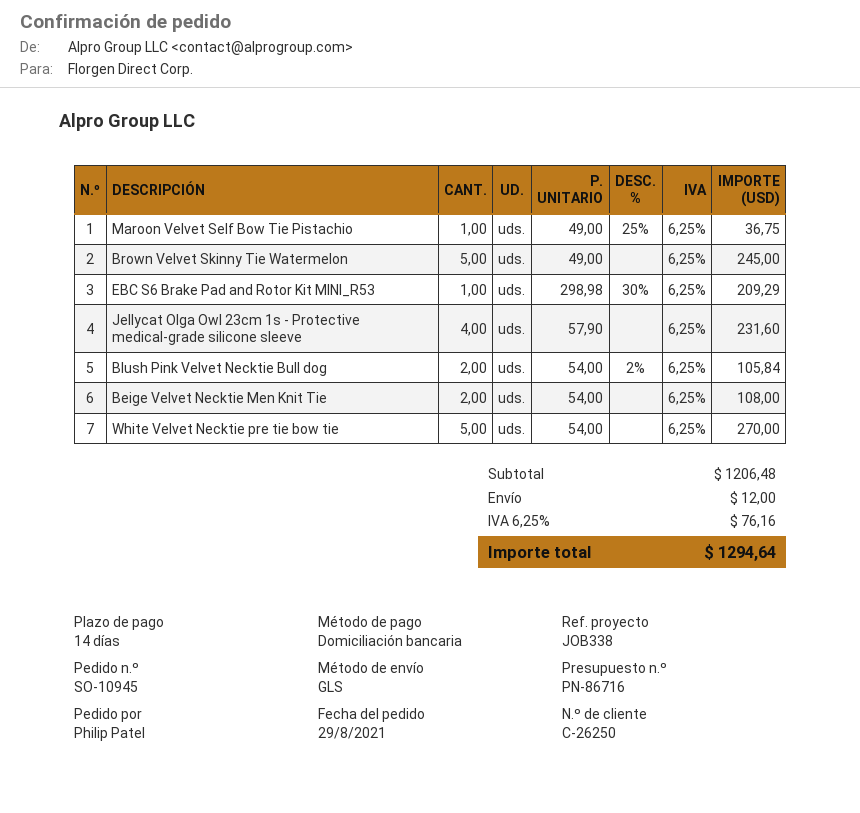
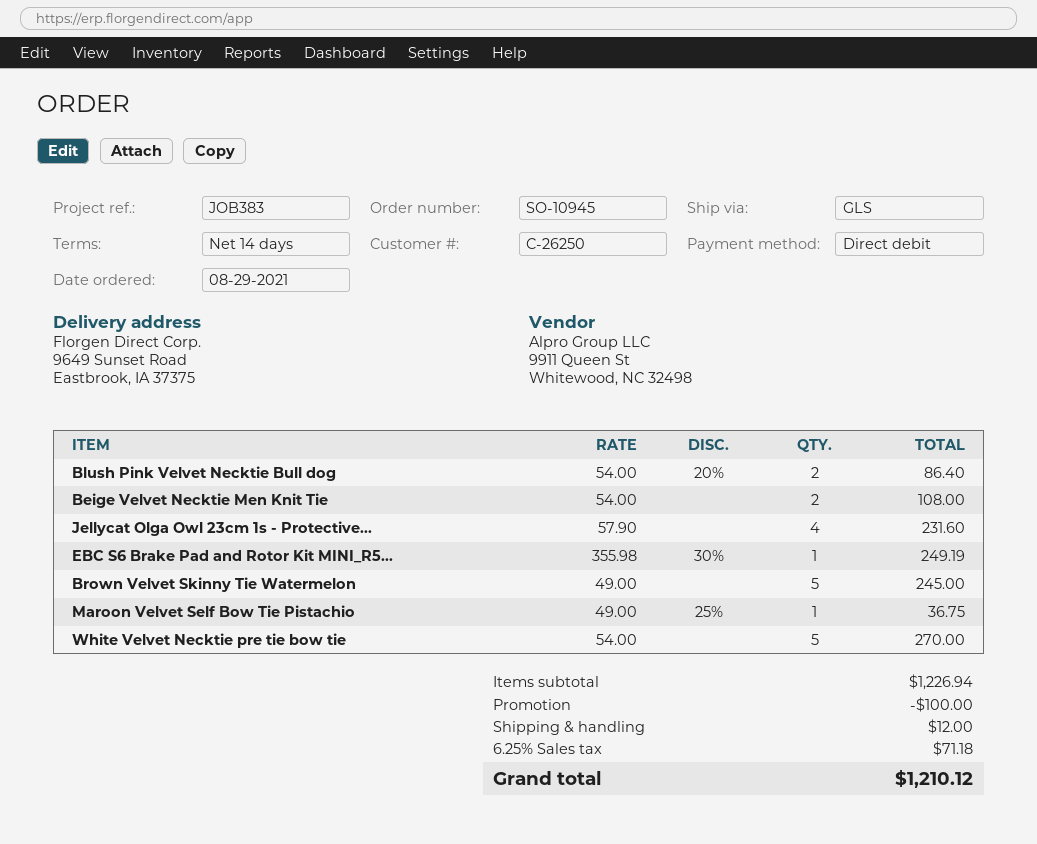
reference: JOB338 -> JOB383
EBC S6 Brake Pad and Rotor Kit MINI_R53: 1 x 298.98 - 30% = 209.29 -> 1 x 355.98 - 30% = 249.19
Blush Pink Velvet Necktie Bull dog: 2 x 54.00 - 2% = 105.84 -> 2 x 54.00 - 20% = 86.40
subtotal: 1206.48 -> 1226.94
discount: none -> 100.00
tax: 6.25% = 76.16 -> 6.25% = 71.18
total: 1294.64 -> 1210.12

